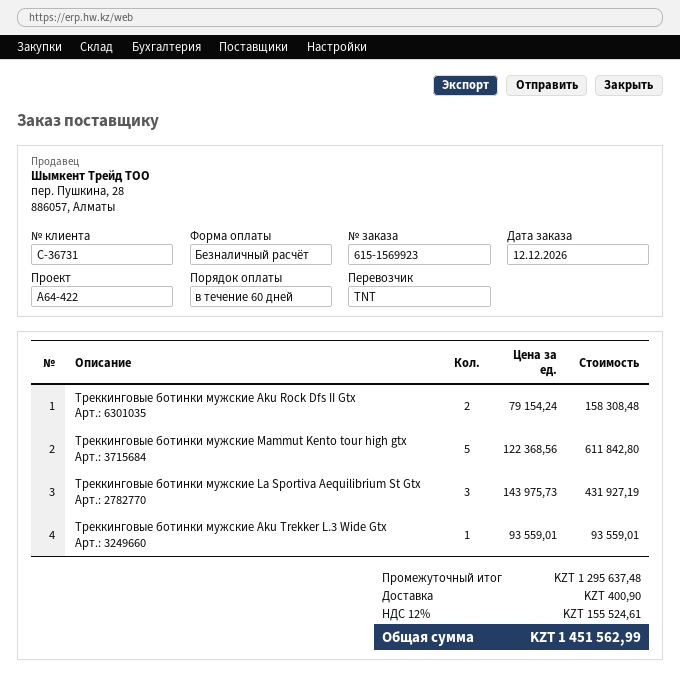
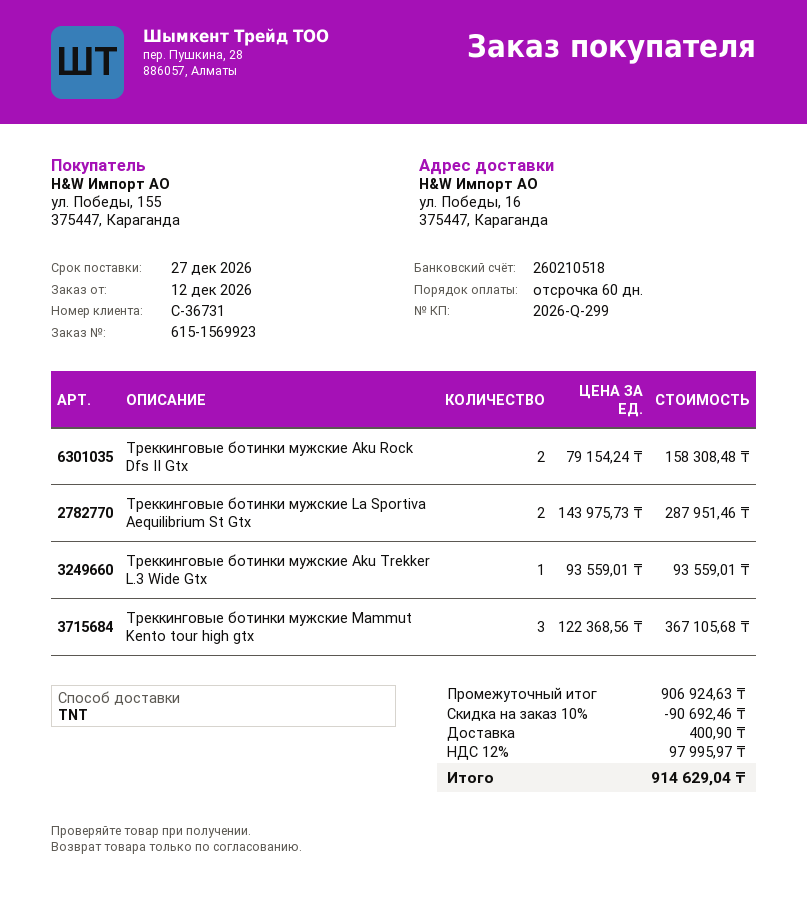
Треккинговые ботинки мужские Mammut Kento tour high gtx: 5 x 122368.56 = 611842.80 -> 3 x 122368.56 = 367105.68
Треккинговые ботинки мужские La Sportiva Aequilibrium St Gtx: 3 x 143975.73 = 431927.19 -> 2 x 143975.73 = 287951.46
subtotal: 1295637.48 -> 906924.63
discount: none -> 10% = 90692.46
tax: 12% = 155524.61 -> 12% = 97995.97
total: 1451562.99 -> 914629.04

